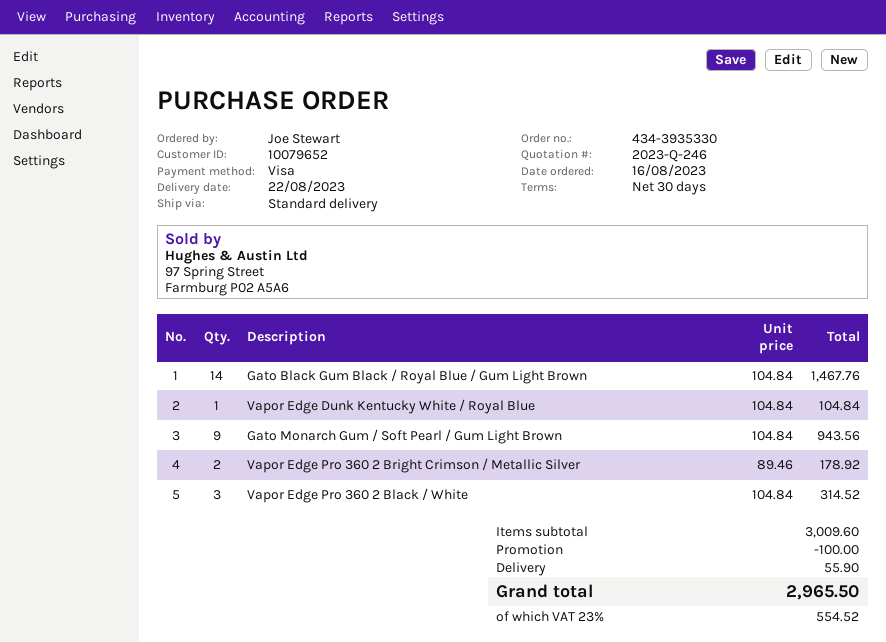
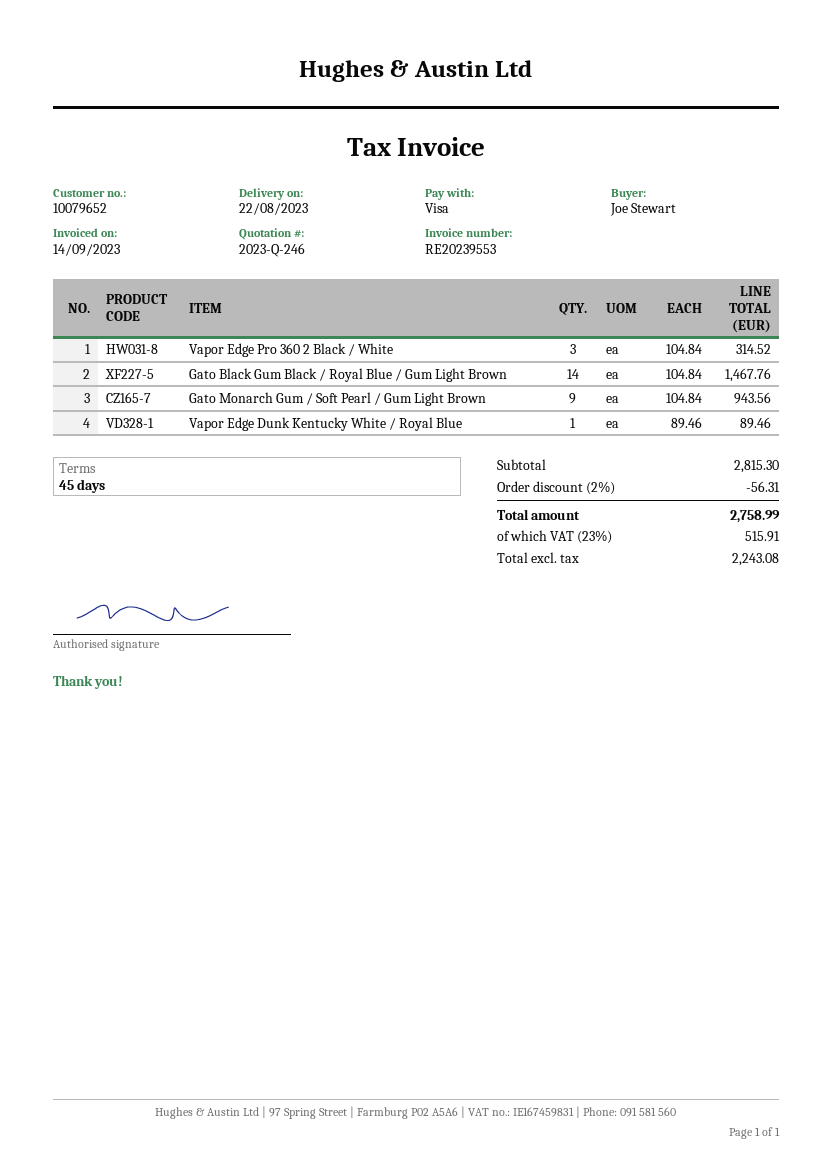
payment terms: 30 days -> 45 days
Vapor Edge Dunk Kentucky White / Royal Blue: 1 x 104.84 = 104.84 -> 1 x 89.46 = 89.46
Vapor Edge Pro 360 2 Bright Crimson / Metallic Silver: 2 x 89.46 = 178.92 -> none
subtotal: 3009.60 -> 2815.30
discount: 100.00 -> 56.31
shipping: 55.90 -> none
tax: 23% = 554.52 -> 23% = 515.91
total: 2965.50 -> 2758.99

